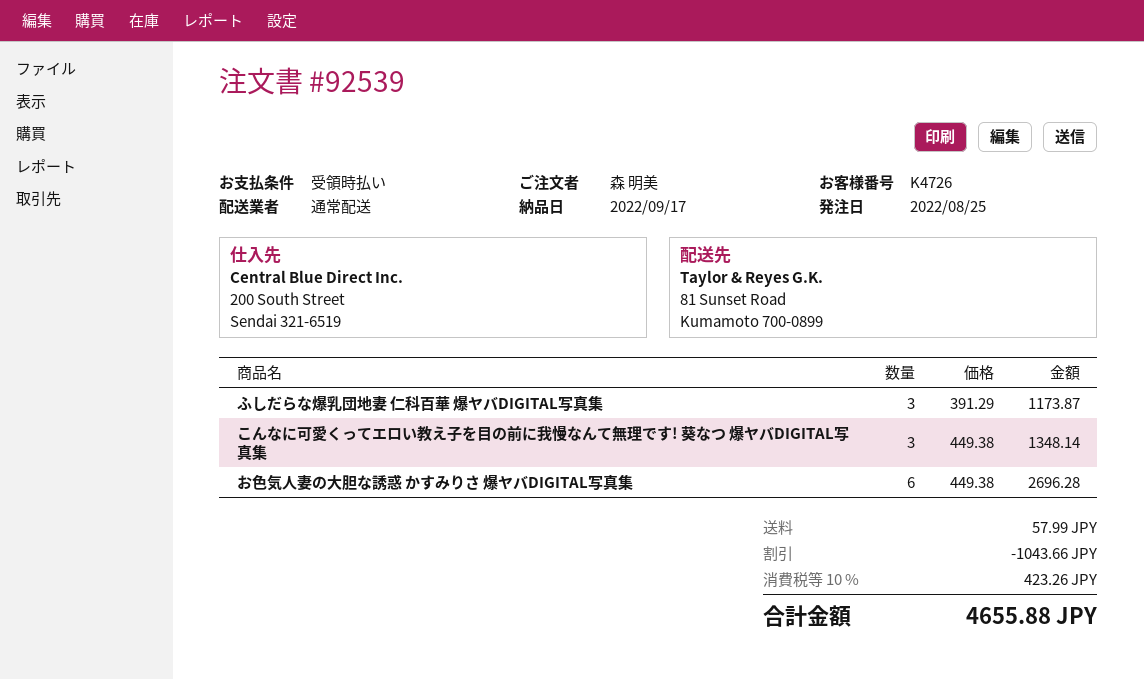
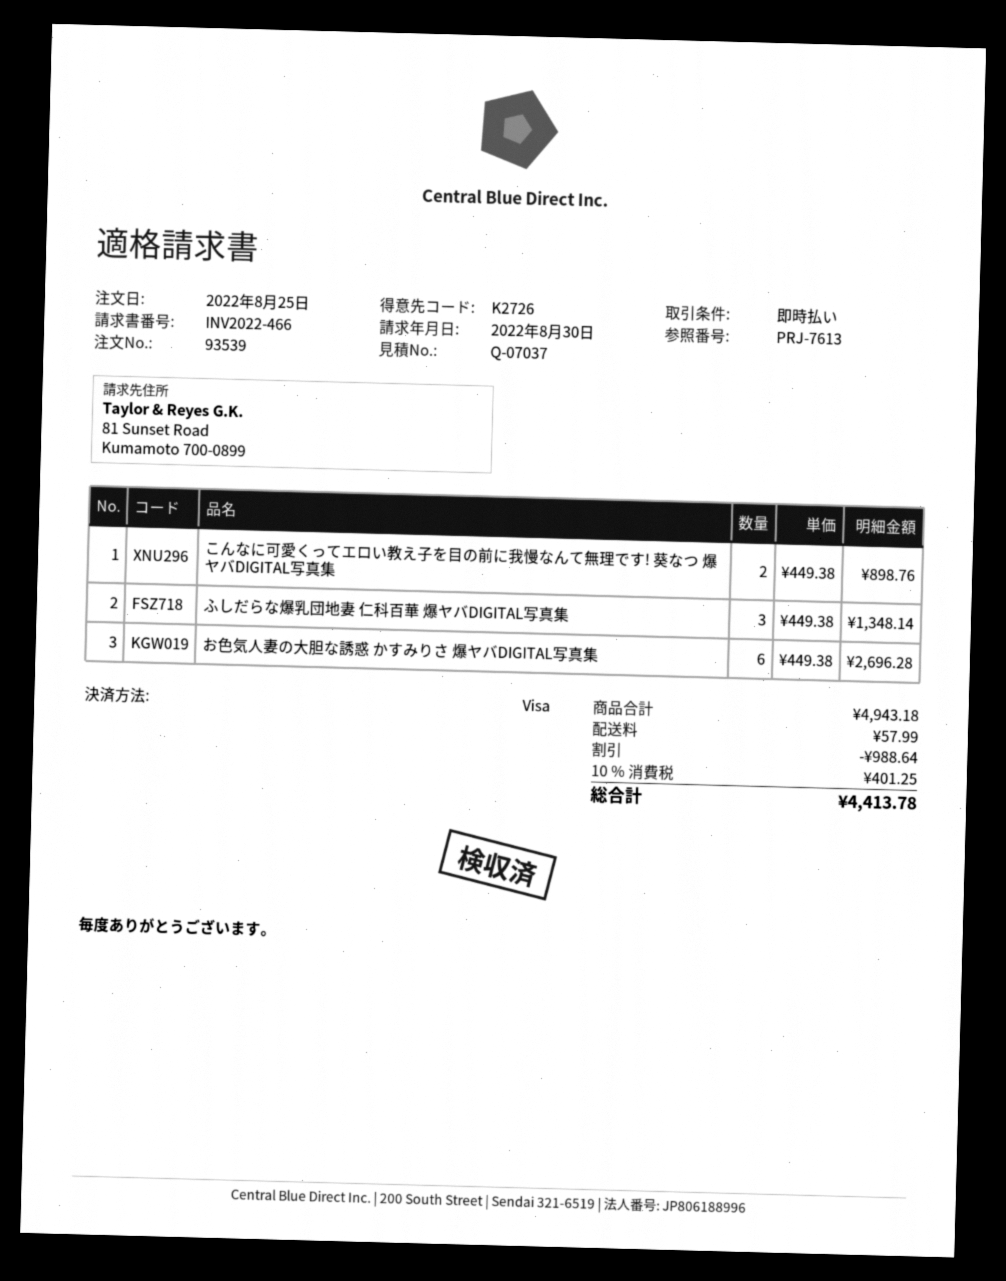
order number: 92539 -> 93539
customer number: K4726 -> K2726
ふしだらな爆乳団地妻 仁科百華 爆ヤバDIGITAL写真集: 3 x 391.29 = 1173.87 -> 3 x 449.38 = 1348.14
こんなに可愛くってエロい教え子を目の前に我慢なんて無理です! 葵なつ 爆ヤバDIGITAL写真集: 3 x 449.38 = 1348.14 -> 2 x 449.38 = 898.76
discount: 1043.66 -> 988.64
tax: 10% = 423.26 -> 10% = 401.25
total: 4655.88 -> 4413.78

